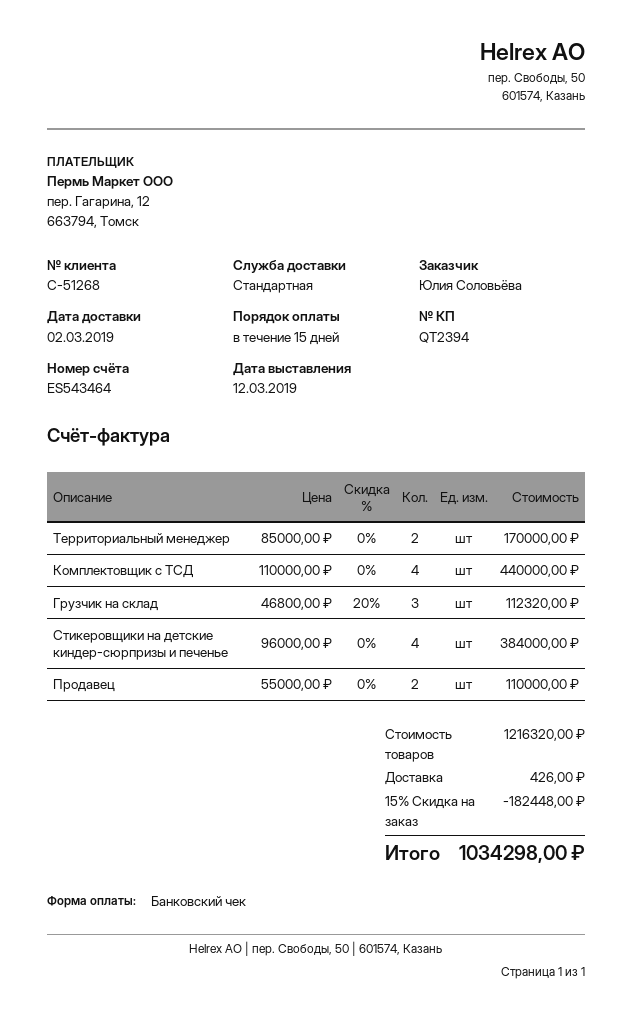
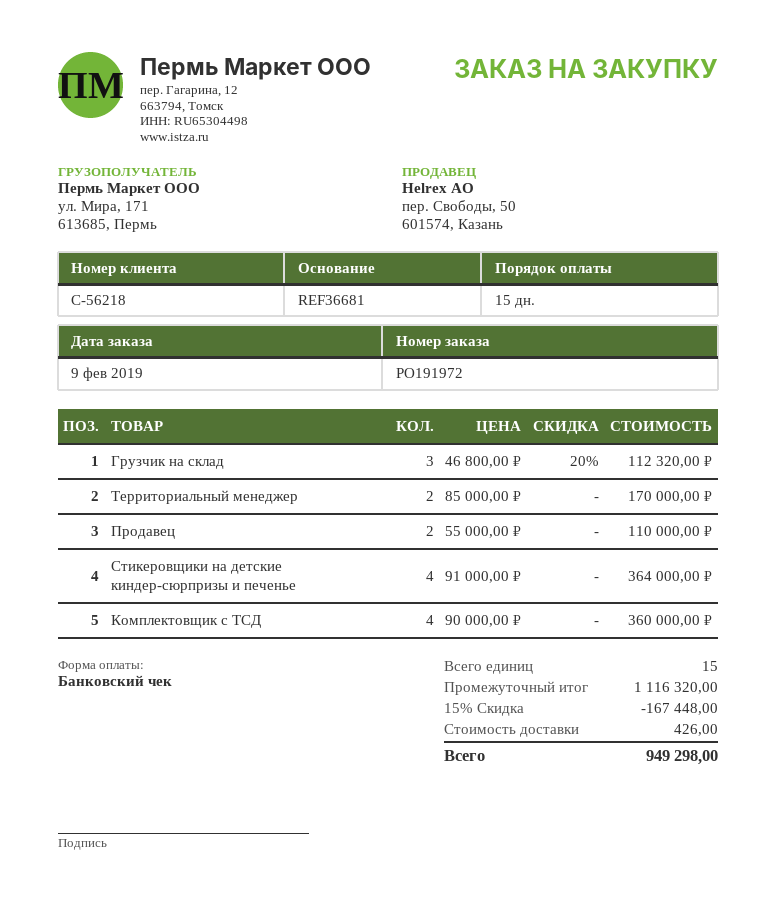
customer number: C-51268 -> C-56218
Комплектовщик с ТСД: 4 x 110000.00 = 440000.00 -> 4 x 90000.00 = 360000.00
Стикеровщики на детские киндер-сюрпризы и печенье: 4 x 96000.00 = 384000.00 -> 4 x 91000.00 = 364000.00
subtotal: 1216320.00 -> 1116320.00
discount: 15% = 182448.00 -> 15% = 167448.00
total: 1034298.00 -> 949298.00

